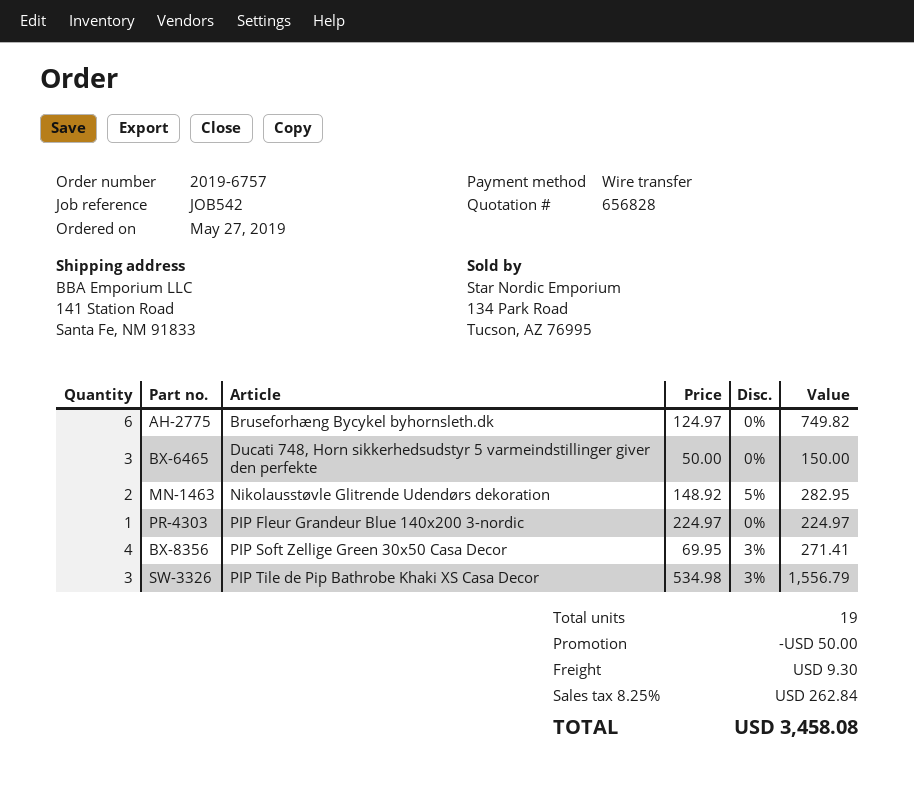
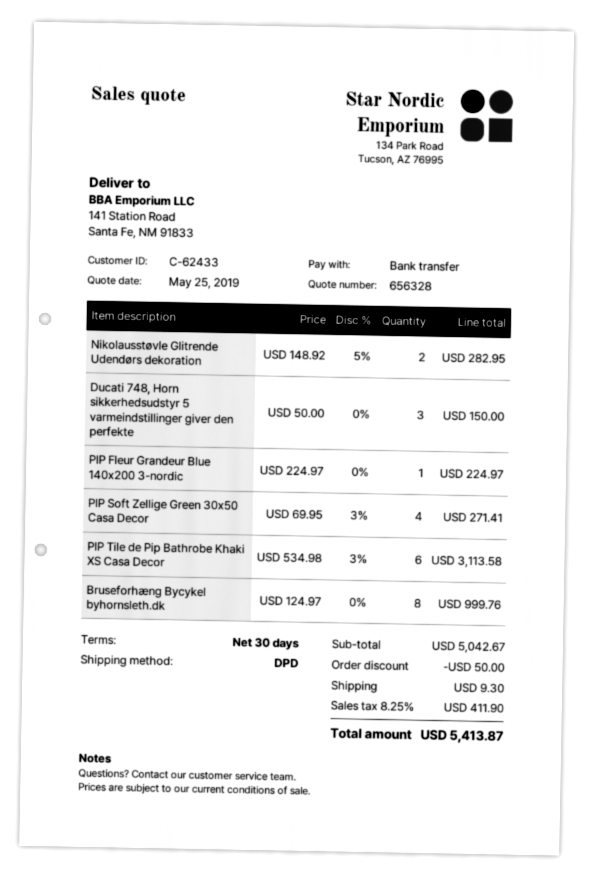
quote number: 656828 -> 656328
Bruseforhæng Bycykel byhornsleth.dk: 6 x 124.97 = 749.82 -> 8 x 124.97 = 999.76
PIP Tile de Pip Bathrobe Khaki XS Casa Decor: 3 x 534.98 - 3% = 1556.79 -> 6 x 534.98 - 3% = 3113.58
tax: 8.25% = 262.84 -> 8.25% = 411.90
total: 3458.08 -> 5413.87

